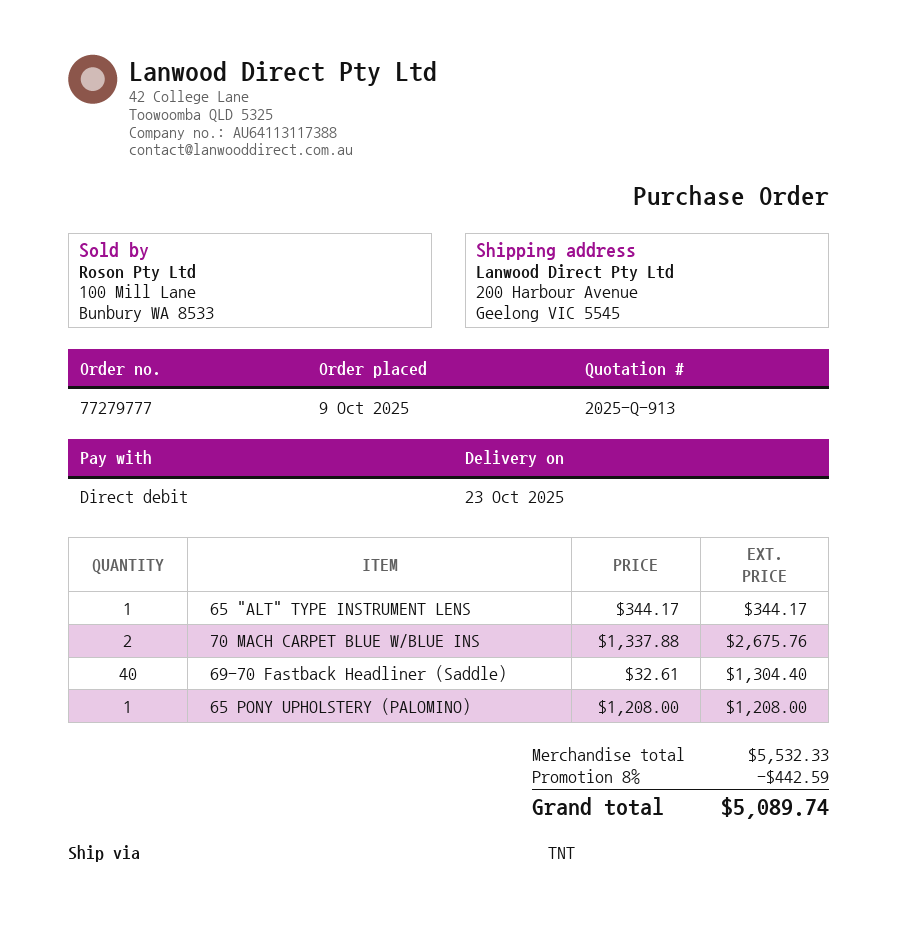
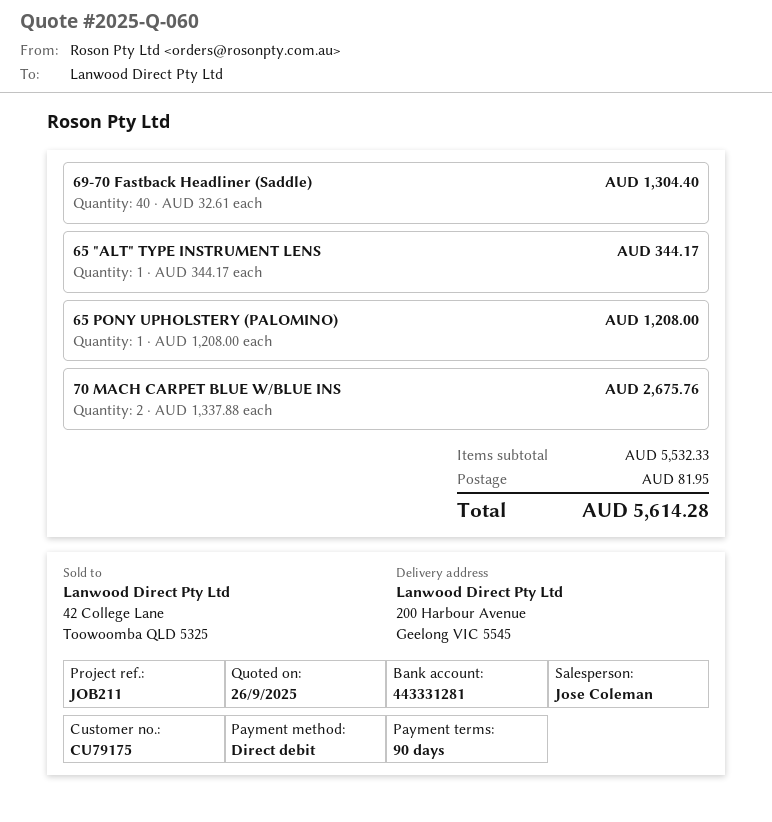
quote number: 2025-Q-913 -> 2025-Q-060
discount: 8% = 442.59 -> none
shipping: none -> 81.95
total: 5089.74 -> 5614.28

